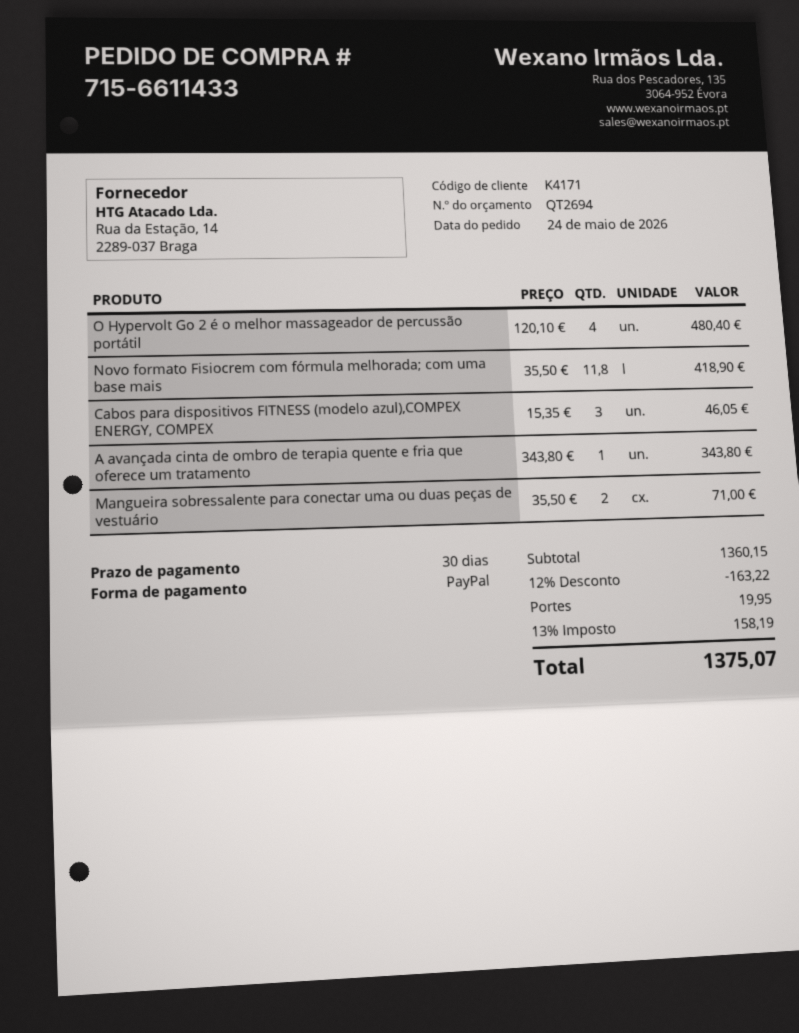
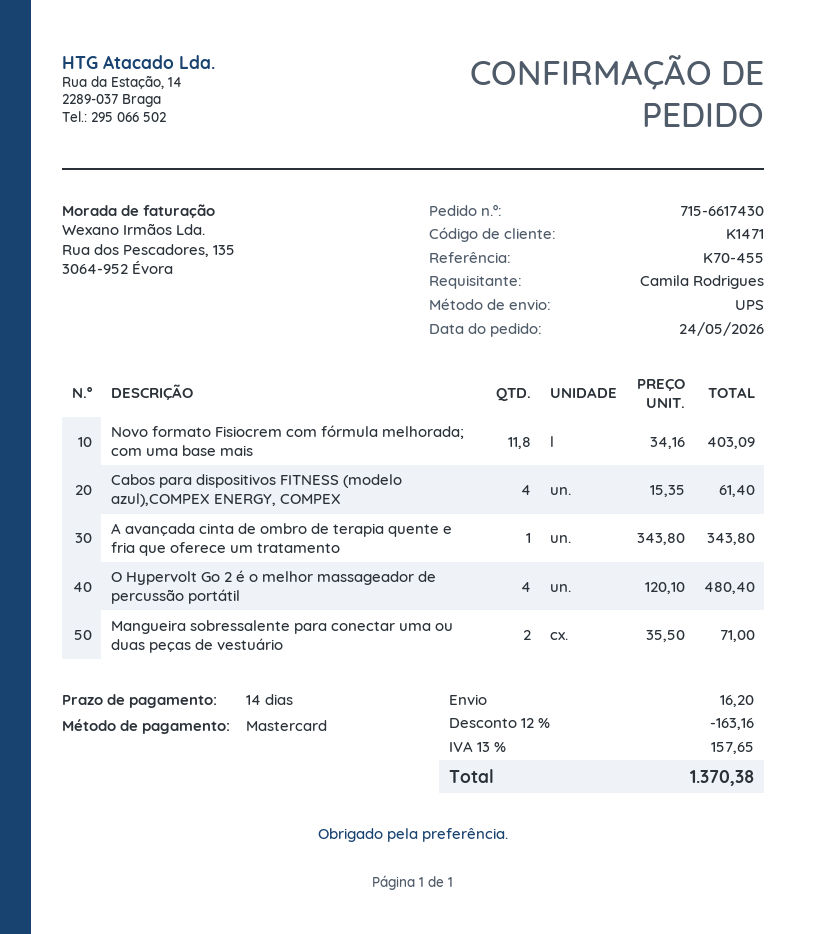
order number: 715-6611433 -> 715-6617430
payment terms: 30 days -> 14 days
customer number: K4171 -> K1471
payment method: PayPal -> Mastercard
Novo formato Fisiocrem com fórmula melhorada; com uma base mais: 11.8 x 35.50 = 418.90 -> 11.8 x 34.16 = 403.09
Cabos para dispositivos FITNESS (modelo azul),COMPEX ENERGY, COMPEX: 3 x 15.35 = 46.05 -> 4 x 15.35 = 61.40
discount: 12% = 163.22 -> 12% = 163.16
shipping: 19.95 -> 16.20
tax: 13% = 158.19 -> 13% = 157.65
total: 1375.07 -> 1370.38

